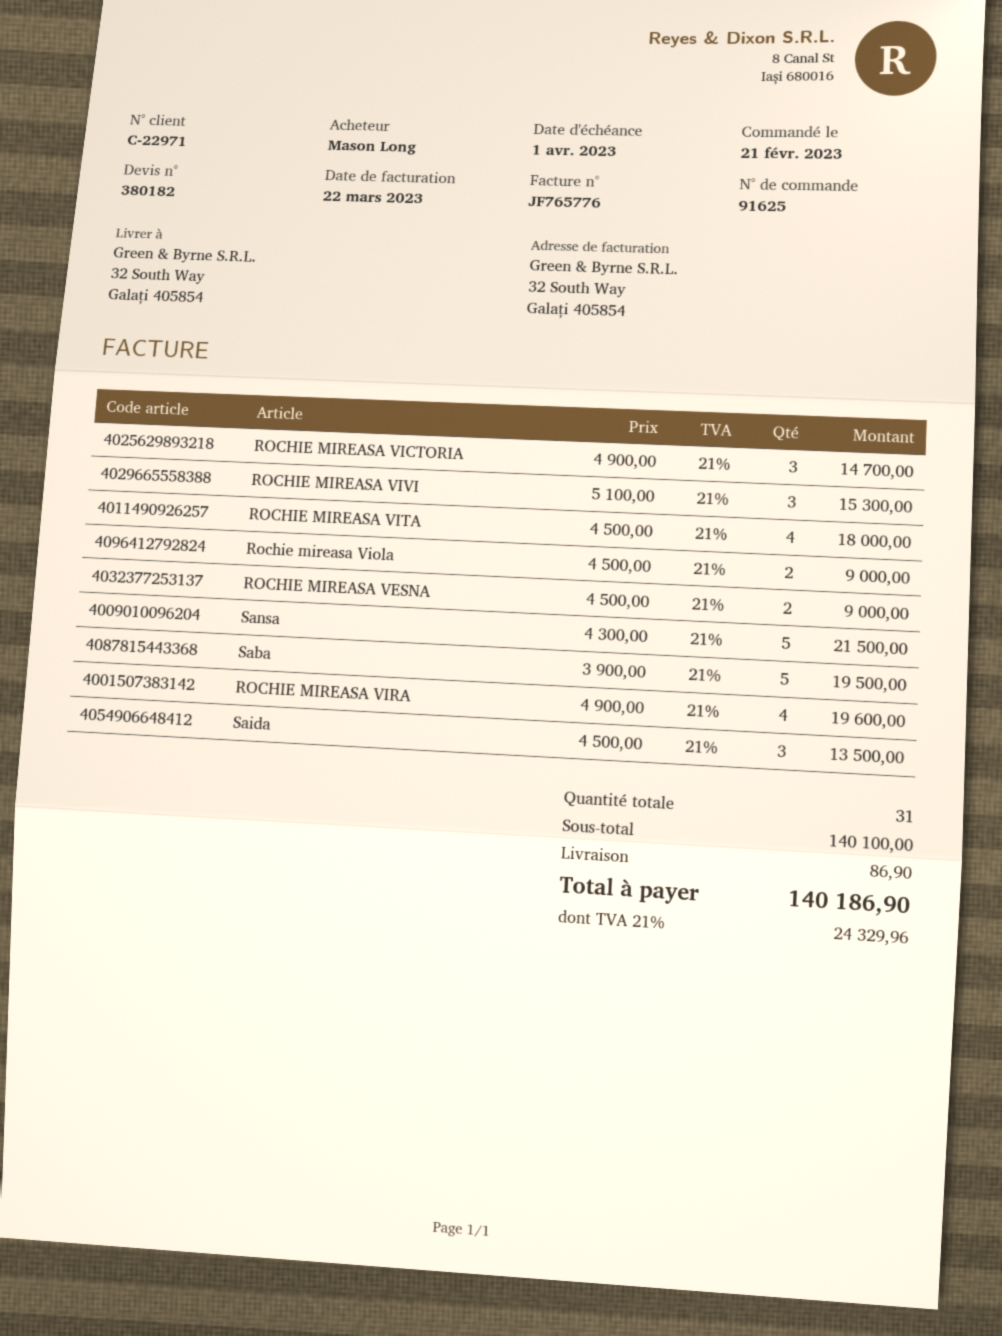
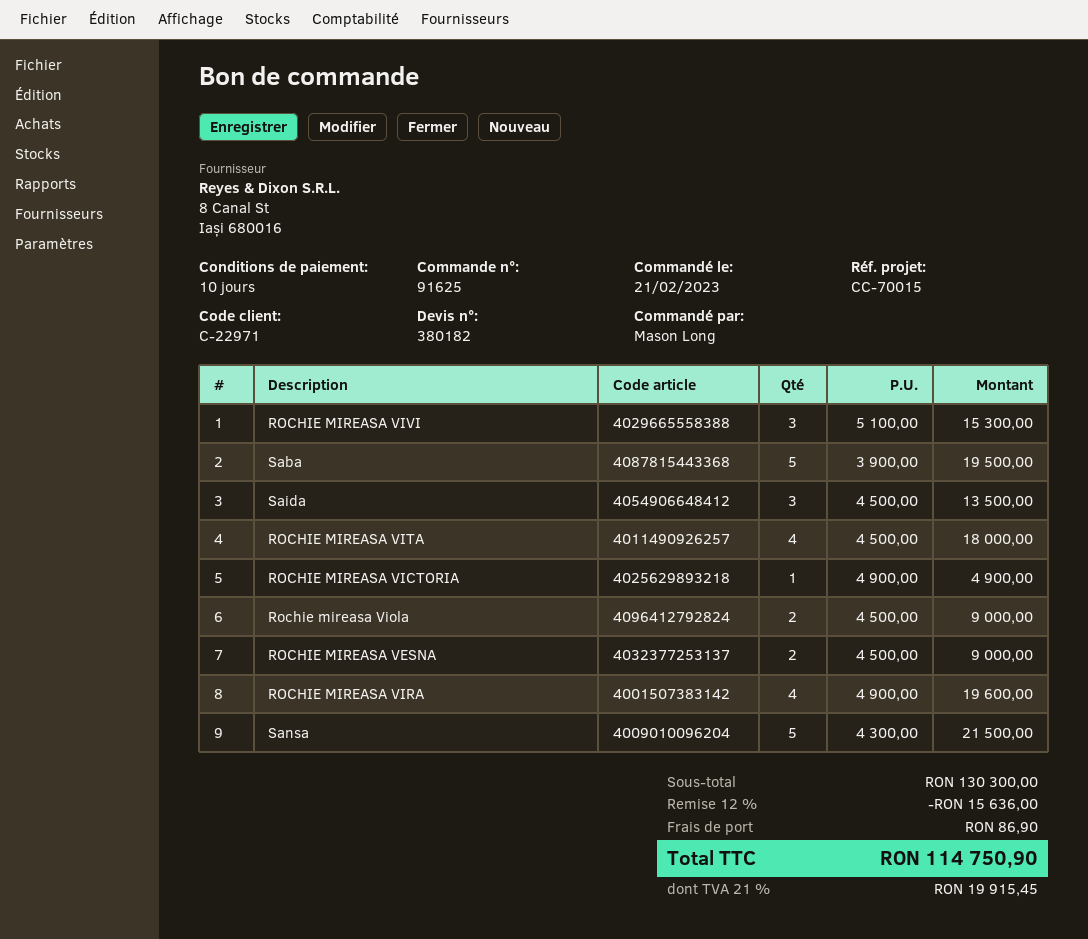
ROCHIE MIREASA VICTORIA: 3 x 4900.00 = 14700.00 -> 1 x 4900.00 = 4900.00
subtotal: 140100.00 -> 130300.00
discount: none -> 12% = 15636.00
tax: 21% = 24329.96 -> 21% = 19915.45
total: 140186.90 -> 114750.90

